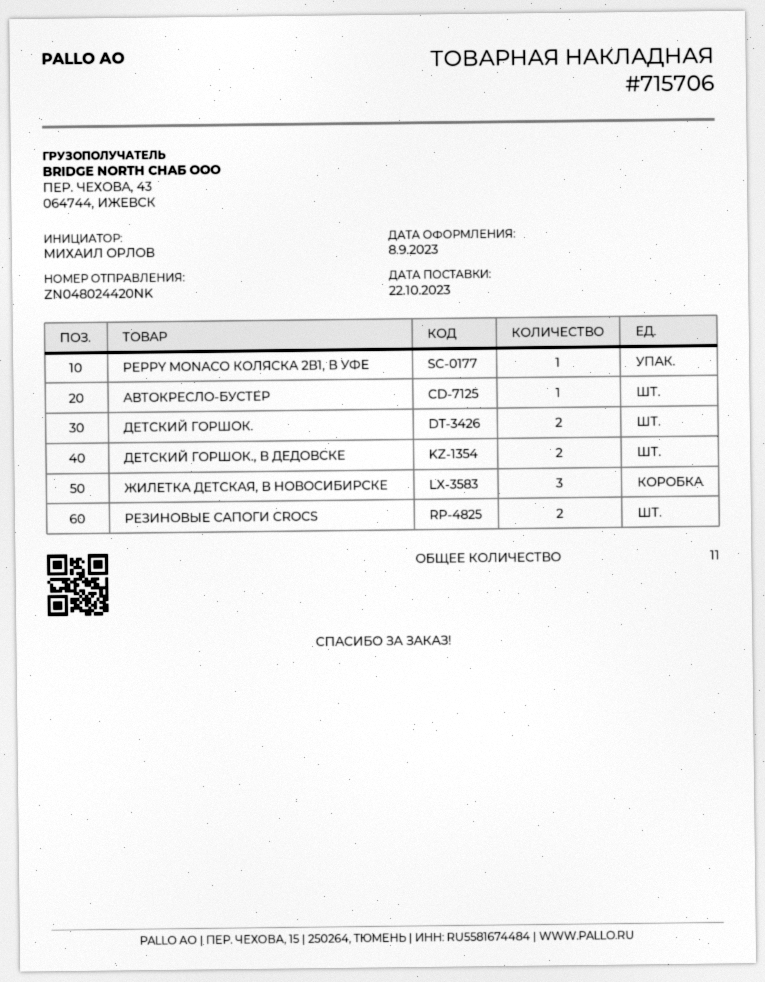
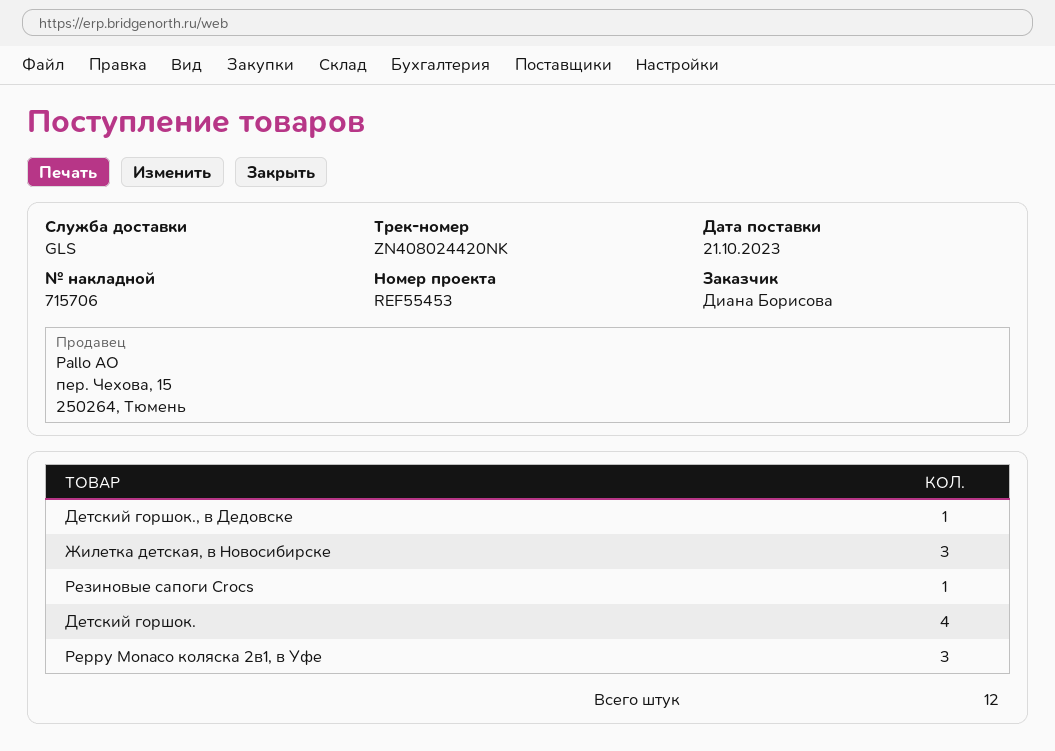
delivery date: 2023-10-22 -> 2023-10-21
ordered by: МИХАИЛ ОРЛОВ -> Диана Борисова
tracking number: ZN048024420NK -> ZN408024420NK
PEPPY MONACO КОЛЯСКА 2В1, В УФЕ: 1 -> 3
АВТОКРЕСЛО-БУСТЕР: 1 -> none
ДЕТСКИЙ ГОРШОК.: 2 -> 4
ДЕТСКИЙ ГОРШОК., В ДЕДОВСКЕ: 2 -> 1
РЕЗИНОВЫЕ САПОГИ CROCS: 2 -> 1
total quantity: 11 -> 12

